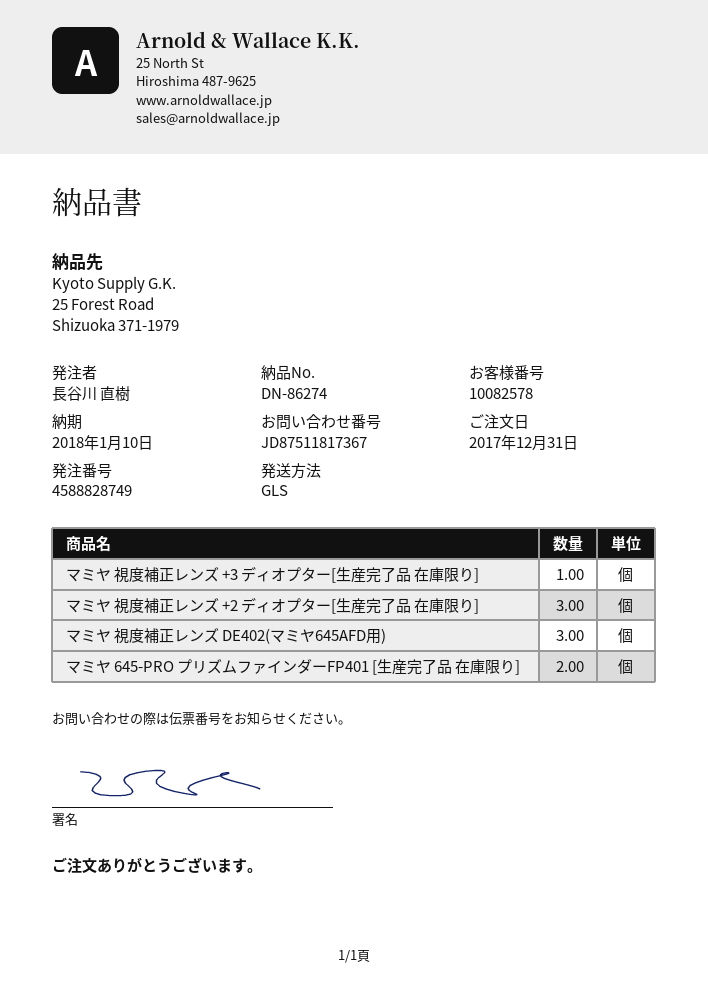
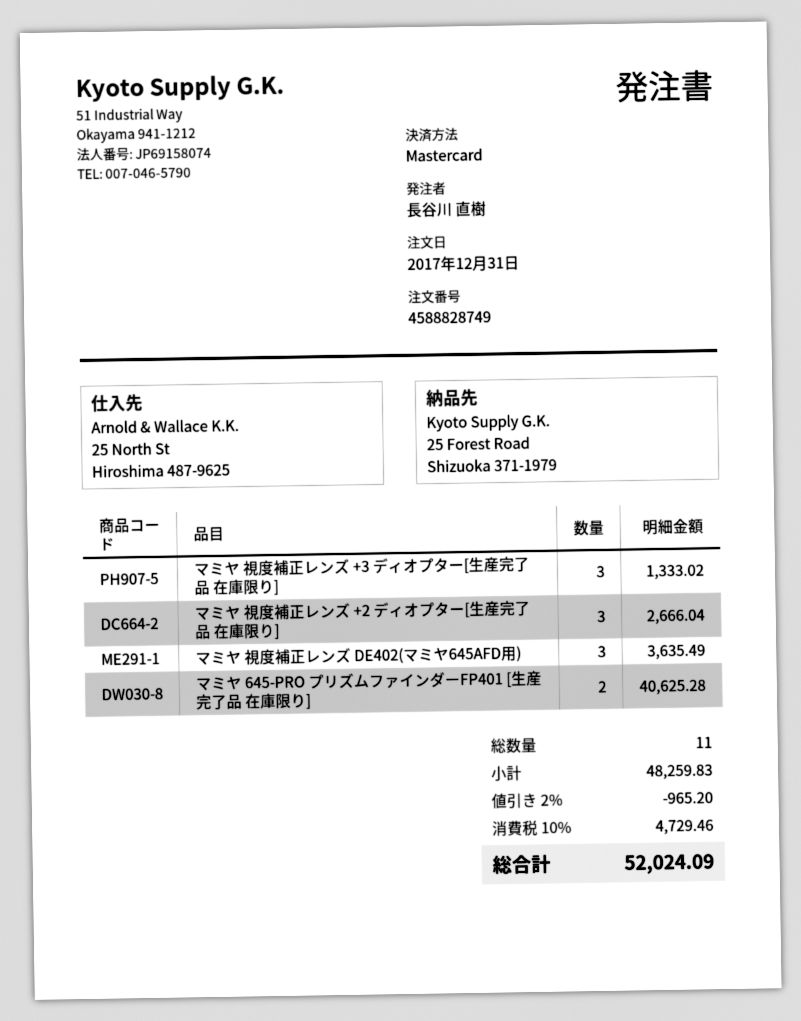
マミヤ 視度補正レンズ +3 ディオプター[生産完了品 在庫限り]: 1 -> 3

